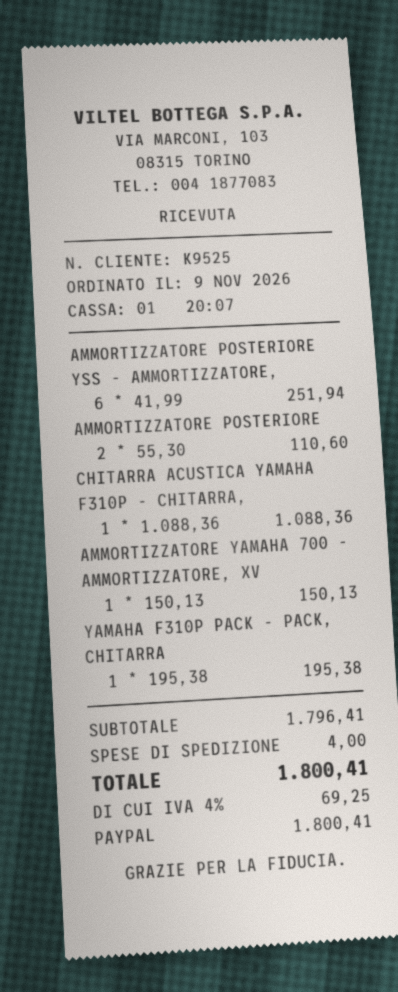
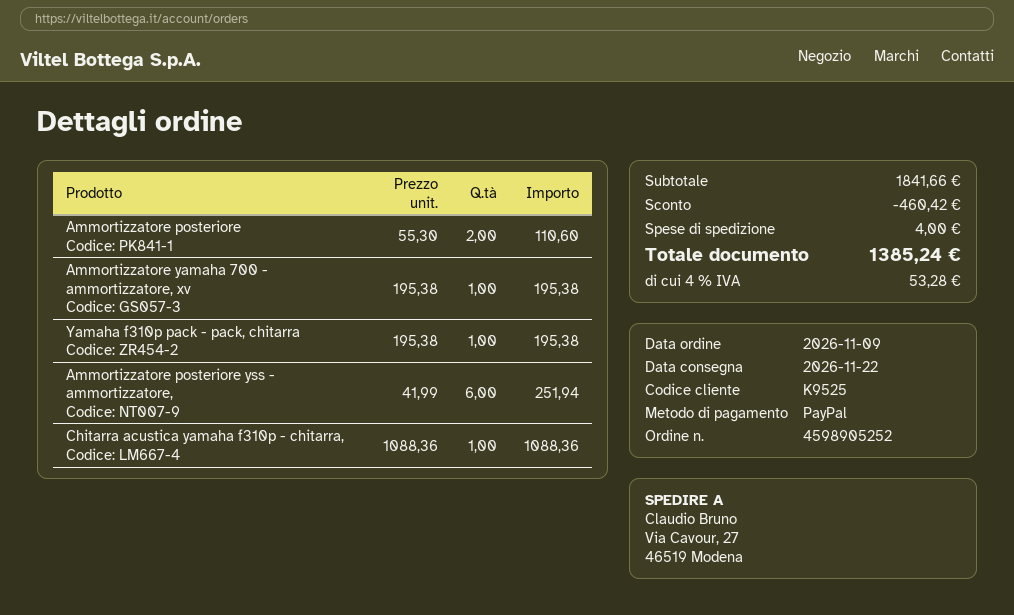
AMMORTIZZATORE YAMAHA 700 - AMMORTIZZATORE, XV: 1 x 150.13 = 150.13 -> 1 x 195.38 = 195.38
subtotal: 1796.41 -> 1841.66
discount: none -> 460.42
tax: 4% = 69.25 -> 4% = 53.28
total: 1800.41 -> 1385.24

